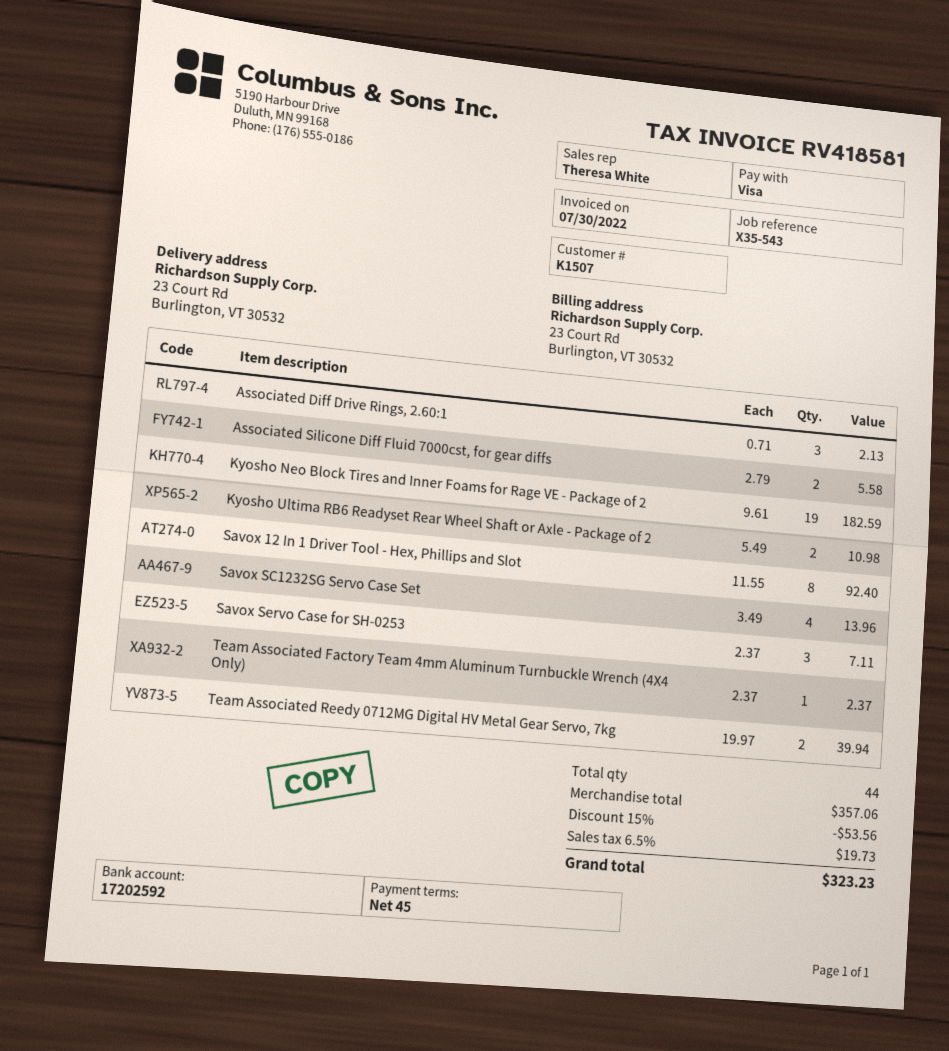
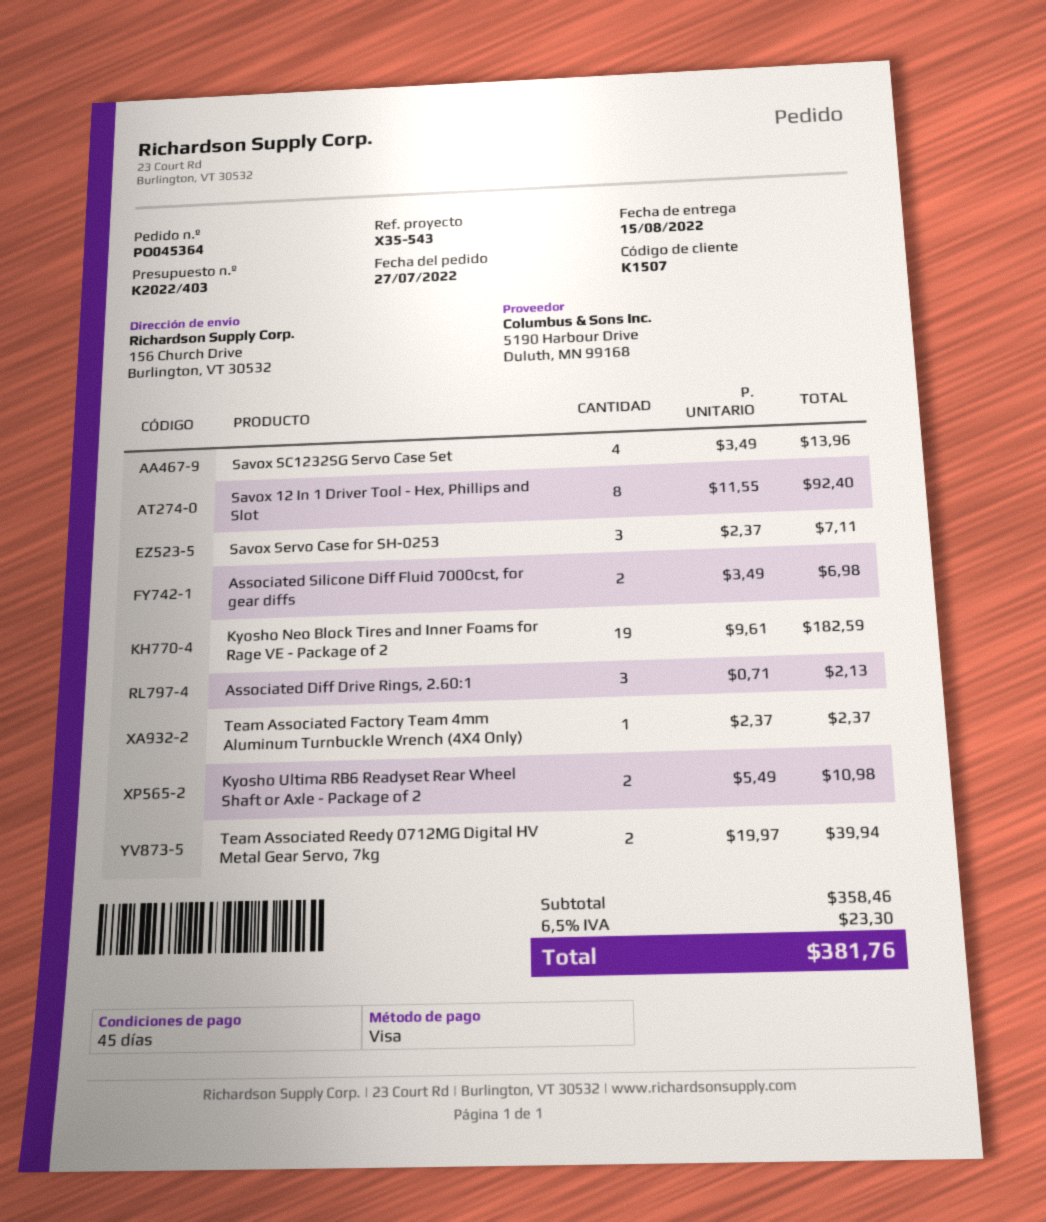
ship to: 23 Court Rd, Burlington, VT 30532 -> 156 Church Drive, Burlington, VT 30532
Associated Silicone Diff Fluid 7000cst, for gear diffs: 2 x 2.79 = 5.58 -> 2 x 3.49 = 6.98
subtotal: 357.06 -> 358.46
discount: 15% = 53.56 -> none
tax: 6.5% = 19.73 -> 6.5% = 23.30
total: 323.23 -> 381.76

